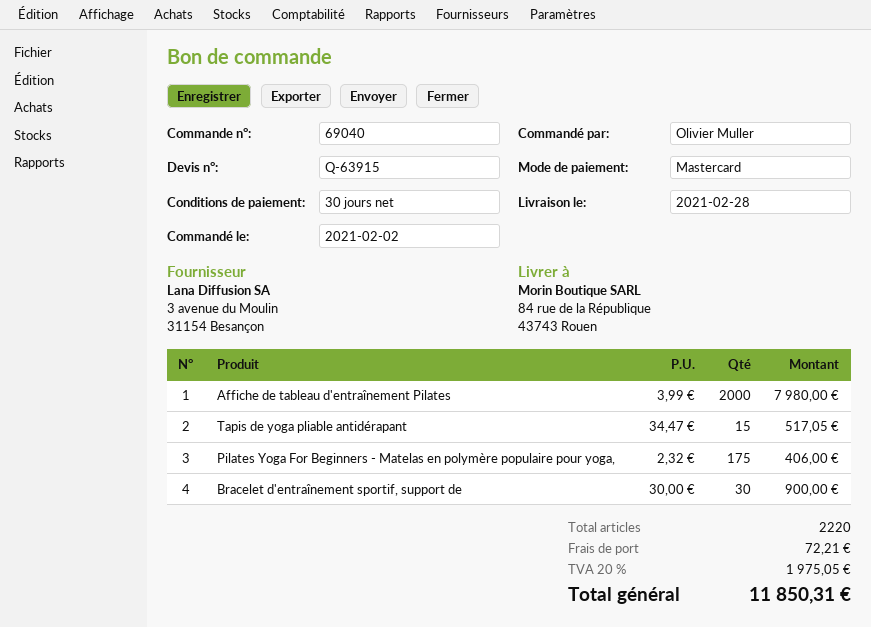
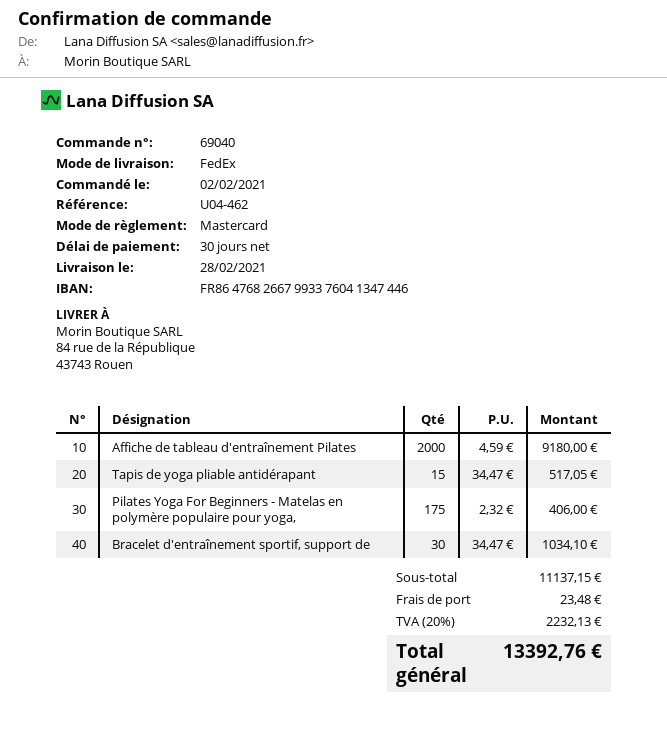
Affiche de tableau d'entraînement Pilates: 2000 x 3.99 = 7980.00 -> 2000 x 4.59 = 9180.00
Bracelet d'entraînement sportif, support de: 30 x 30.00 = 900.00 -> 30 x 34.47 = 1034.10
shipping: 72.21 -> 23.48
tax: 20% = 1975.05 -> 20% = 2232.13
total: 11850.31 -> 13392.76

